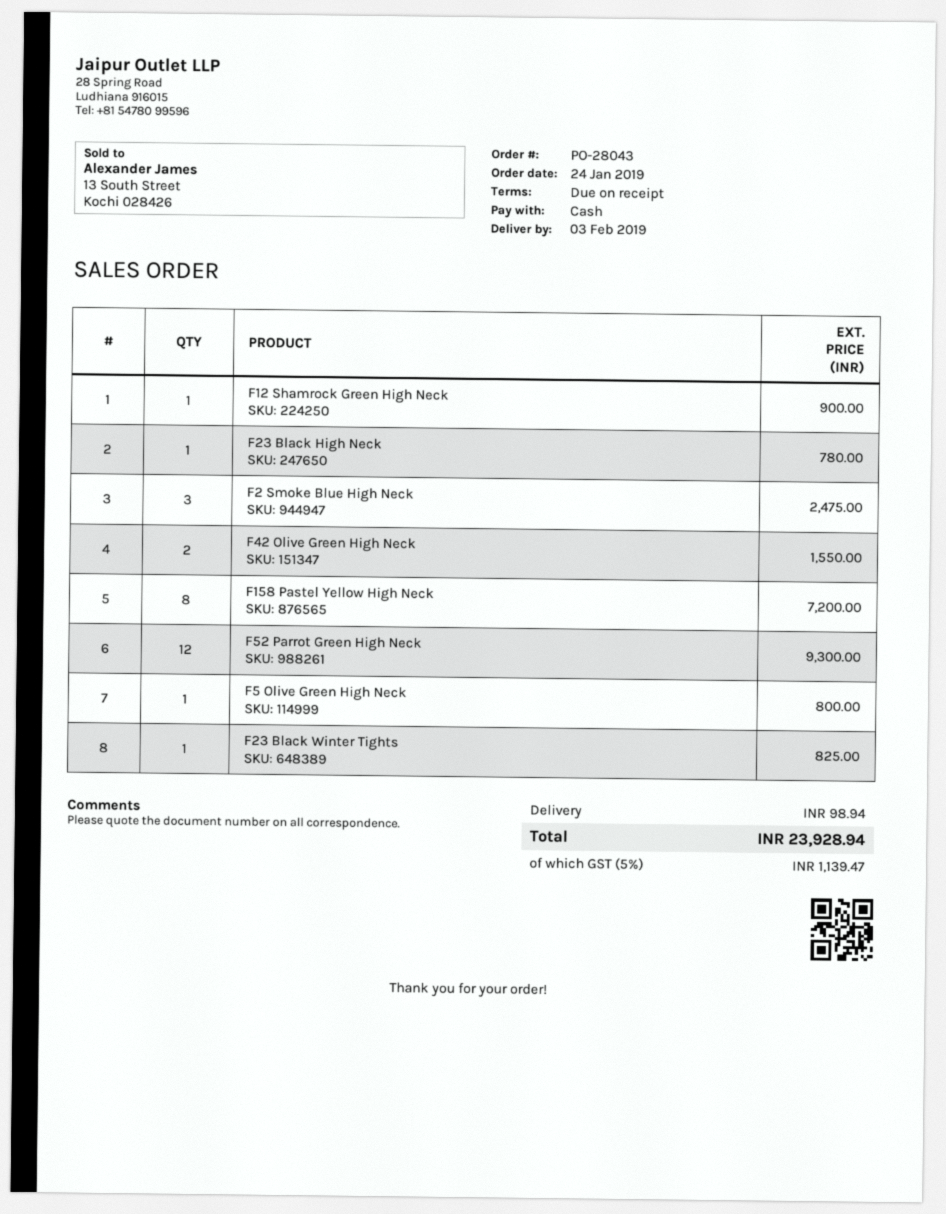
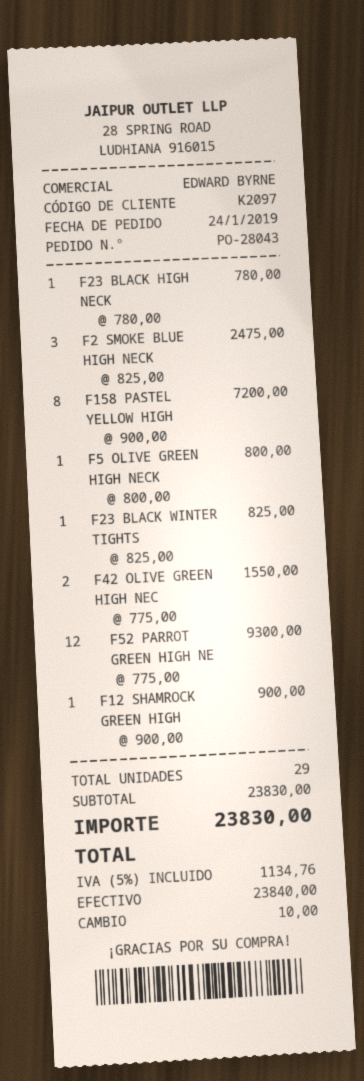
shipping: 98.94 -> none
tax: 5% = 1139.47 -> 5% = 1134.76
total: 23928.94 -> 23830.00

